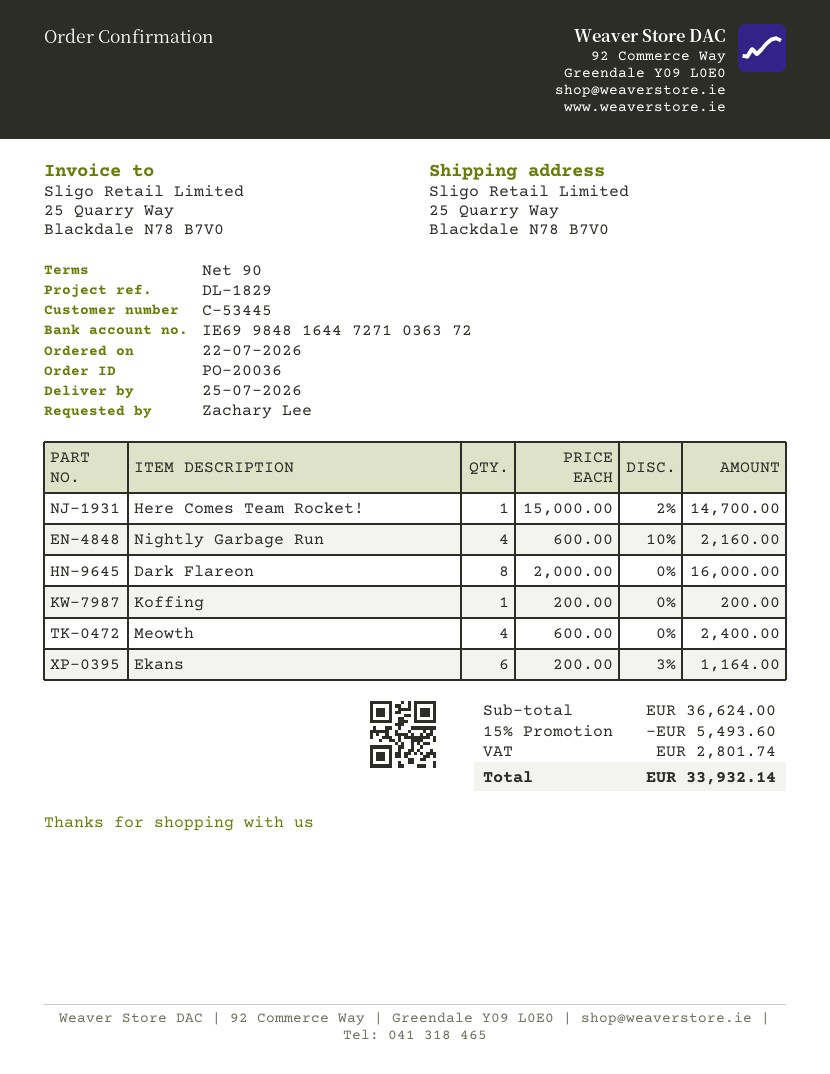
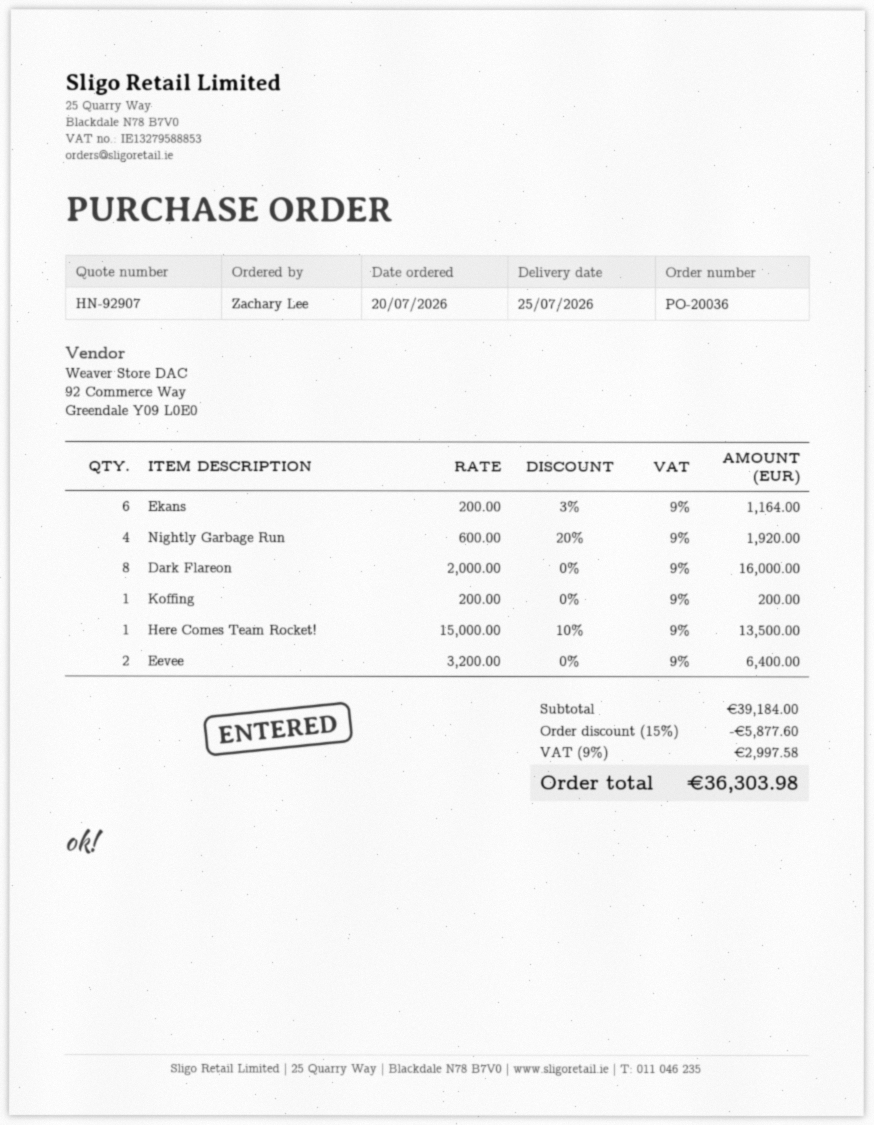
order date: 2026-07-22 -> 2026-07-20
Here Comes Team Rocket!: 1 x 15000.00 - 2% = 14700.00 -> 1 x 15000.00 - 10% = 13500.00
Nightly Garbage Run: 4 x 600.00 - 10% = 2160.00 -> 4 x 600.00 - 20% = 1920.00
Meowth: 4 x 600.00 = 2400.00 -> none
Eevee: none -> 2 x 3200.00 = 6400.00
subtotal: 36624.00 -> 39184.00
discount: 15% = 5493.60 -> 15% = 5877.60
tax: 2801.74 -> 2997.58
total: 33932.14 -> 36303.98

